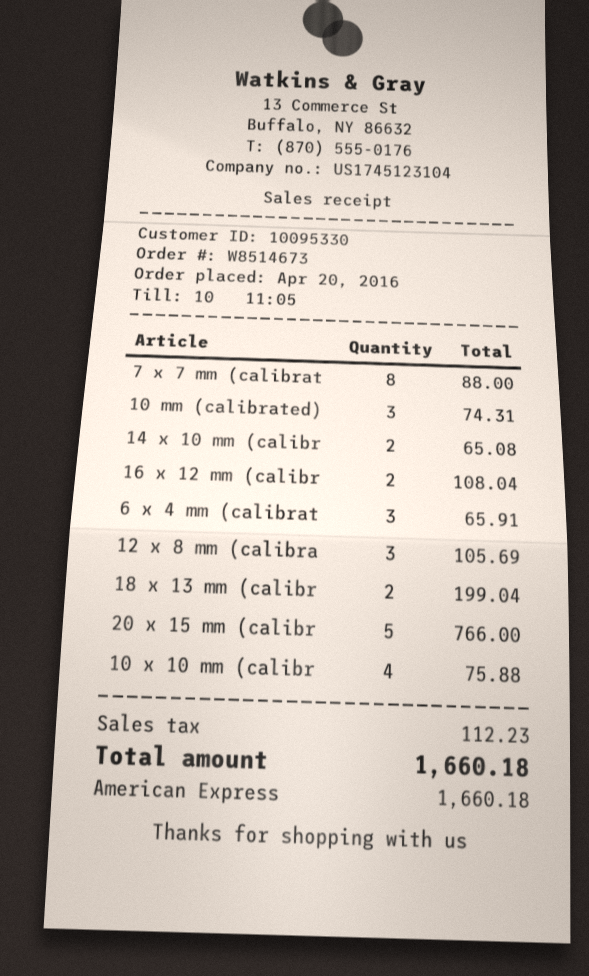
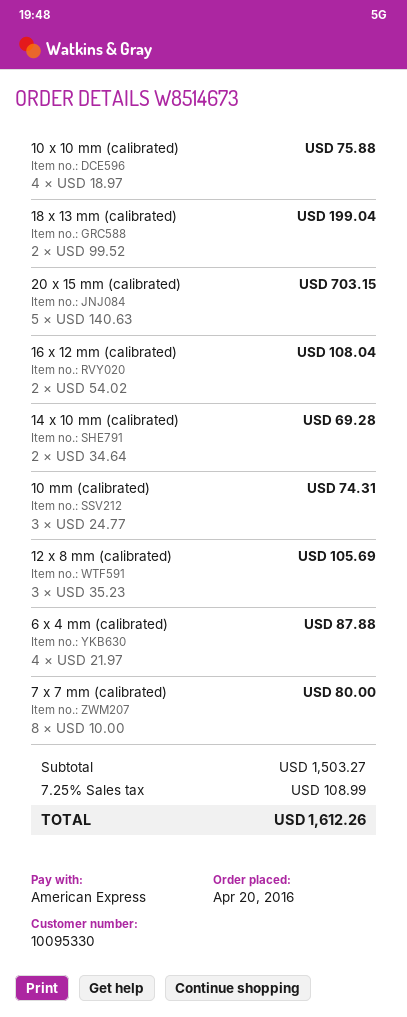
7 x 7 mm (calibrat: 8 for 88.00 -> 8 for 80.00
14 x 10 mm (calibr: 2 for 65.08 -> 2 for 69.28
6 x 4 mm (calibrat: 3 for 65.91 -> 4 for 87.88
20 x 15 mm (calibr: 5 for 766.00 -> 5 for 703.15
tax: 112.23 -> 108.99
total: 1660.18 -> 1612.26

